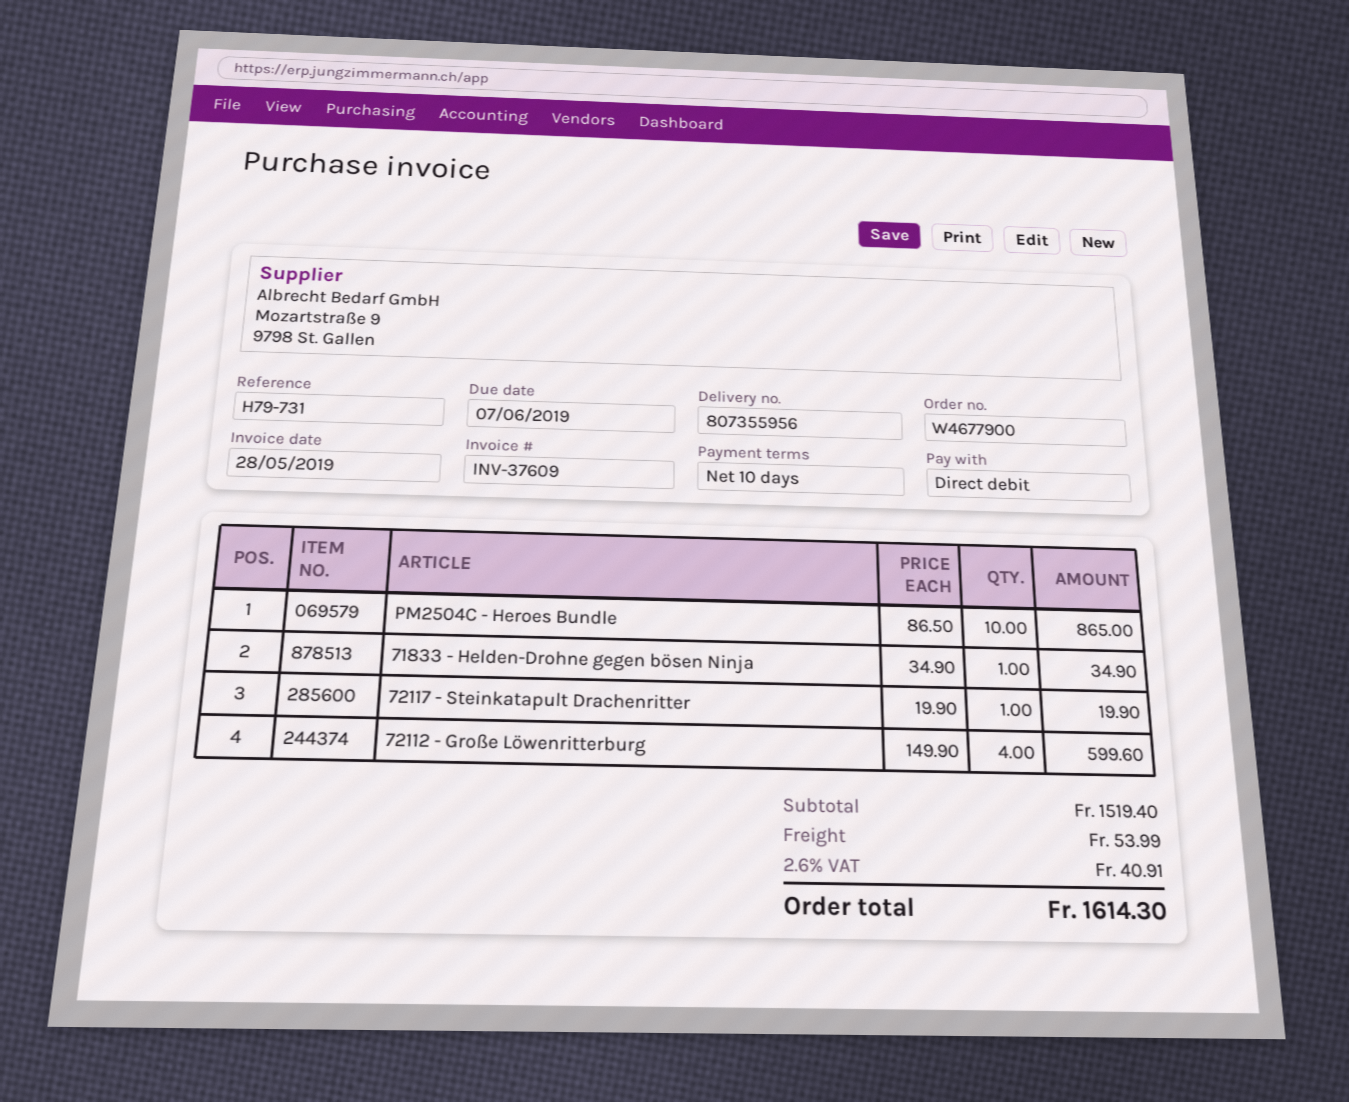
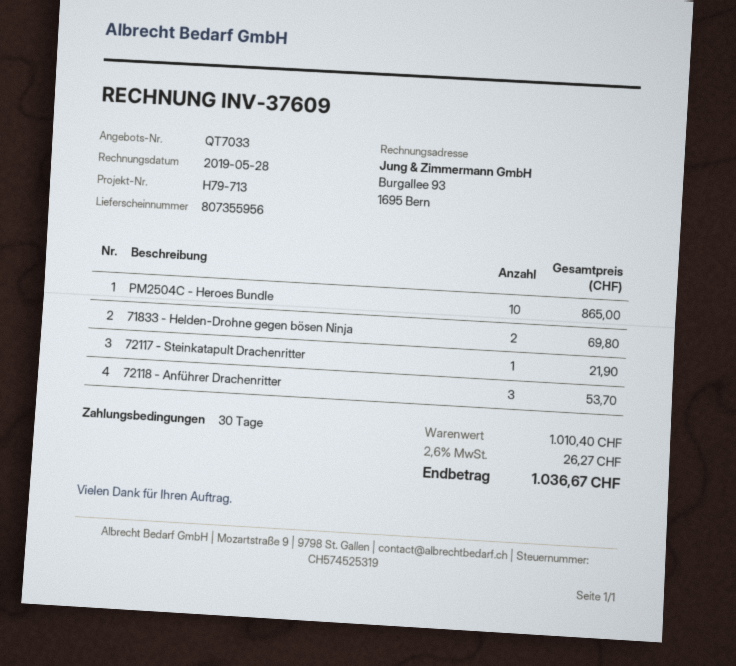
payment terms: 10 days -> 30 days
reference: H79-731 -> H79-713
71833 - Helden-Drohne gegen bösen Ninja: 1 for 34.90 -> 2 for 69.80
72117 - Steinkatapult Drachenritter: 1 for 19.90 -> 1 for 21.90
72112 - Große Löwenritterburg: 4 for 599.60 -> none
72118 - Anführer Drachenritter: none -> 3 for 53.70
subtotal: 1519.40 -> 1010.40
shipping: 53.99 -> none
tax: 2.6% = 40.91 -> 2.6% = 26.27
total: 1614.30 -> 1036.67

